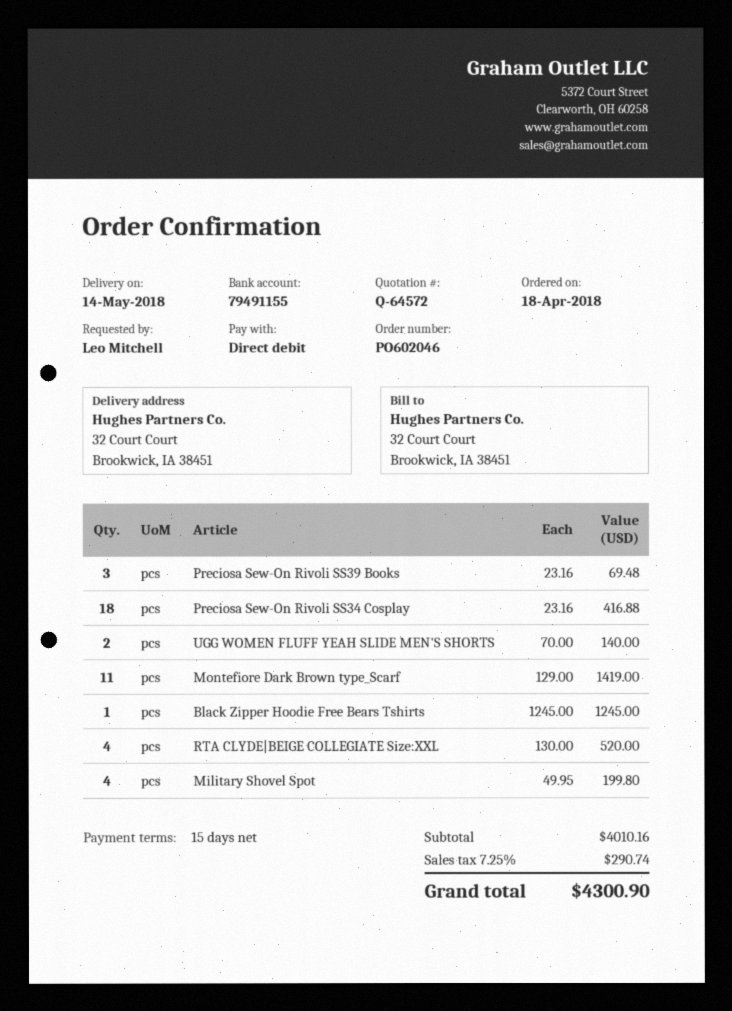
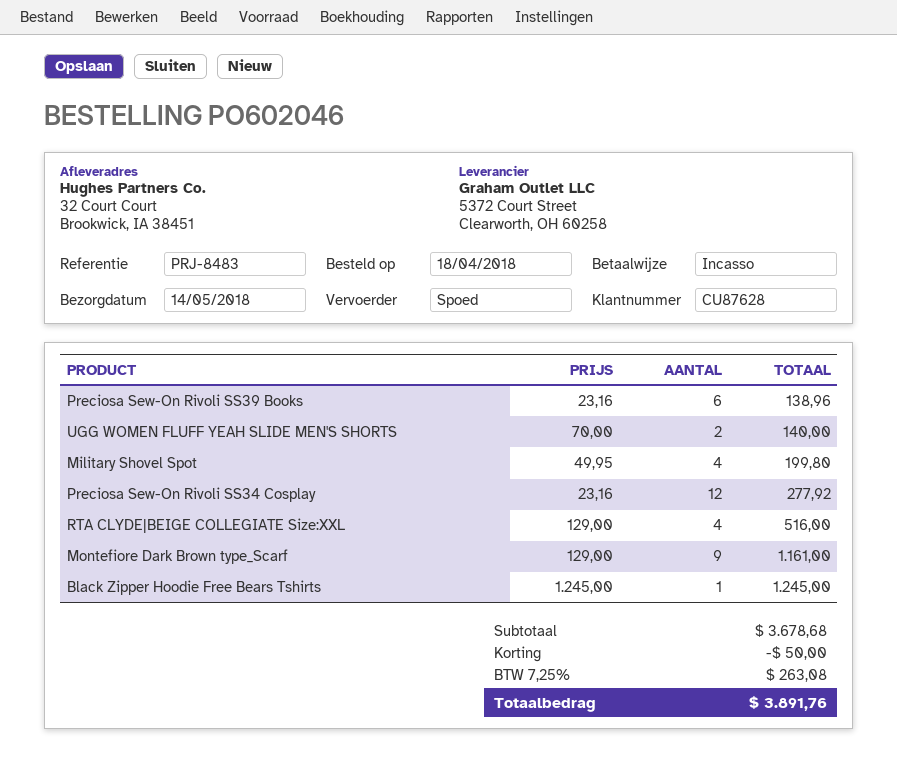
Preciosa Sew-On Rivoli SS39 Books: 3 x 23.16 = 69.48 -> 6 x 23.16 = 138.96
Preciosa Sew-On Rivoli SS34 Cosplay: 18 x 23.16 = 416.88 -> 12 x 23.16 = 277.92
Montefiore Dark Brown type_Scarf: 11 x 129.00 = 1419.00 -> 9 x 129.00 = 1161.00
RTA CLYDE|BEIGE COLLEGIATE Size:XXL: 4 x 130.00 = 520.00 -> 4 x 129.00 = 516.00
subtotal: 4010.16 -> 3678.68
discount: none -> 50.00
tax: 7.25% = 290.74 -> 7.25% = 263.08
total: 4300.90 -> 3891.76

